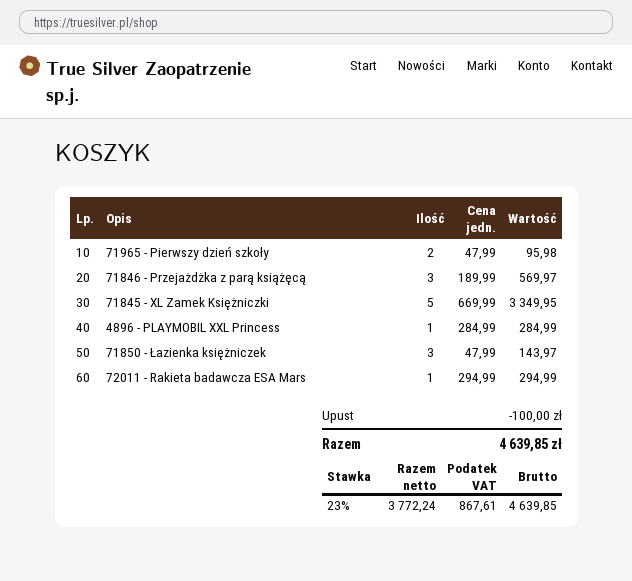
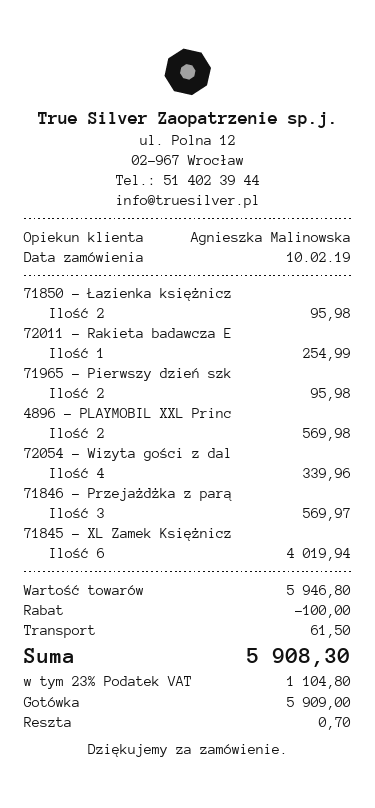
71845 - XL Zamek Księżniczki: 5 for 3349.95 -> 6 for 4019.94
4896 - PLAYMOBIL XXL Princess: 1 for 284.99 -> 2 for 569.98
71850 - Łazienka księżniczek: 3 for 143.97 -> 2 for 95.98
72011 - Rakieta badawcza ESA Mars: 1 for 294.99 -> 1 for 254.99
72054 - Wizyta gości z dal: none -> 4 for 339.96
shipping: none -> 61.50
tax: 23% = 867.61 -> 23% = 1104.80
total: 4639.85 -> 5908.30

